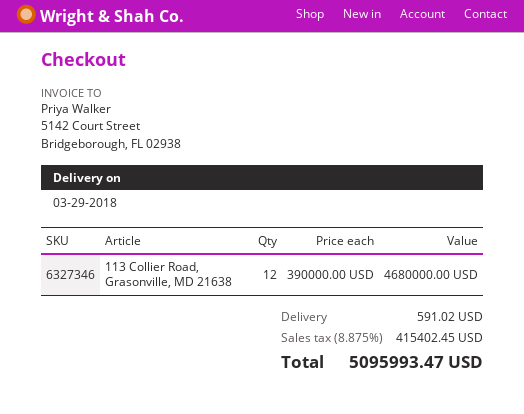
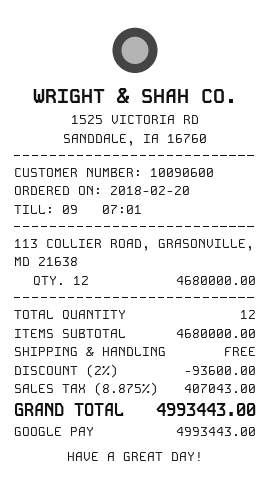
discount: none -> 2% = 93600.00
shipping: 591.02 -> 0.00
tax: 8.875% = 415402.45 -> 8.875% = 407043.00
total: 5095993.47 -> 4993443.00

